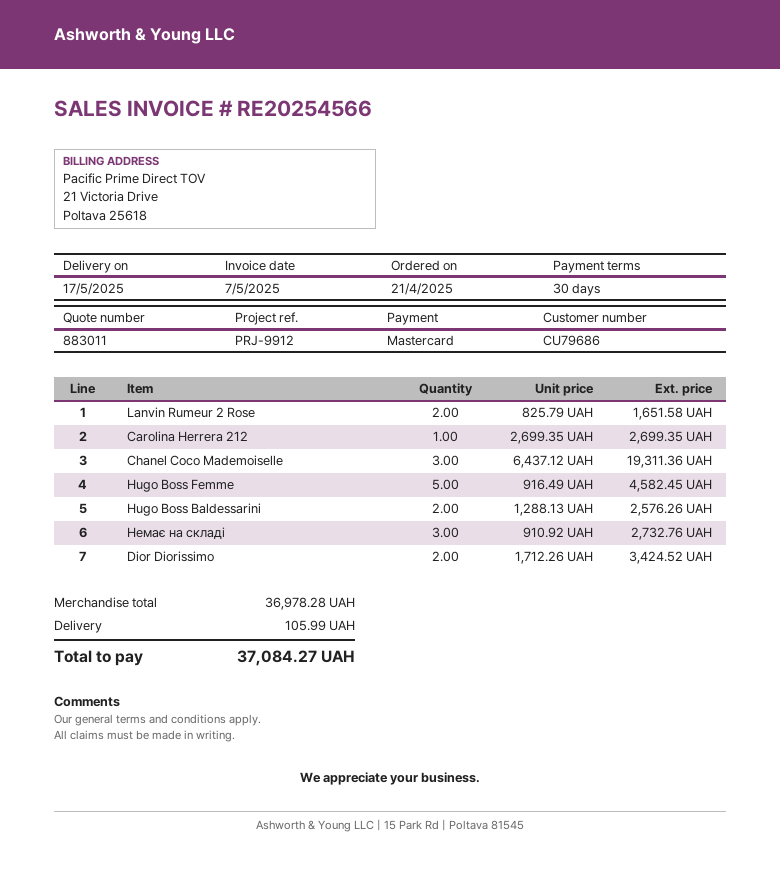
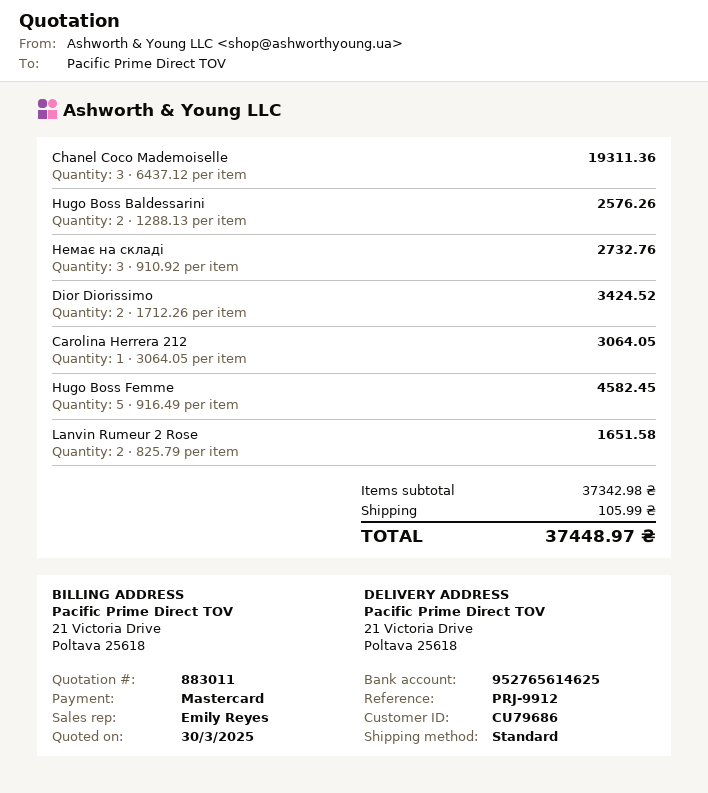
Carolina Herrera 212: 1 x 2699.35 = 2699.35 -> 1 x 3064.05 = 3064.05
subtotal: 36978.28 -> 37342.98
total: 37084.27 -> 37448.97

